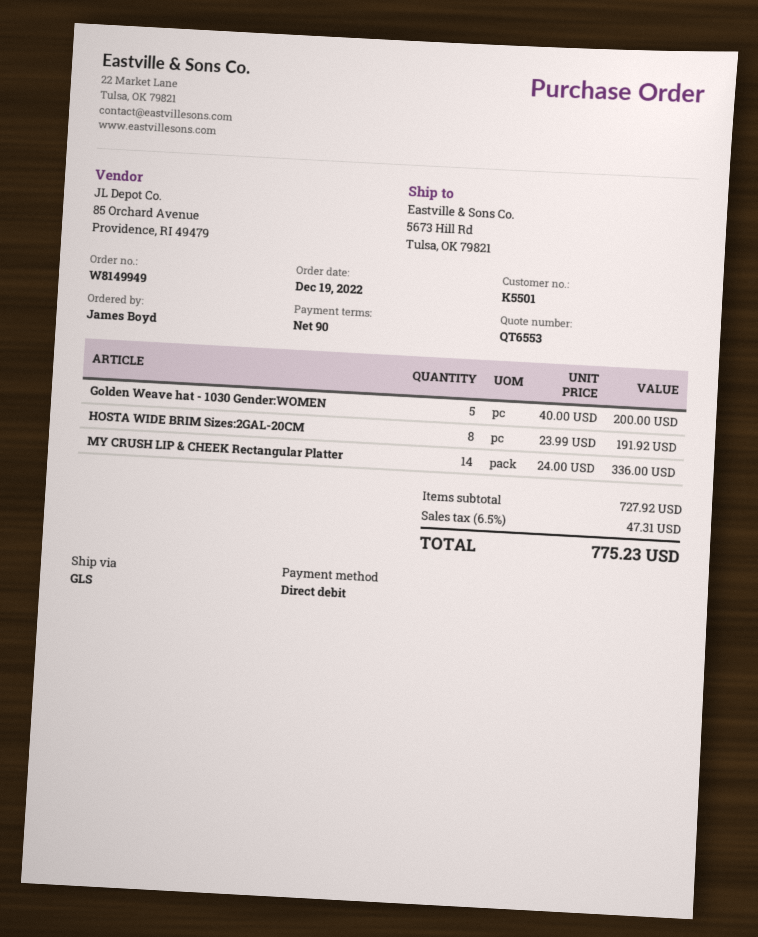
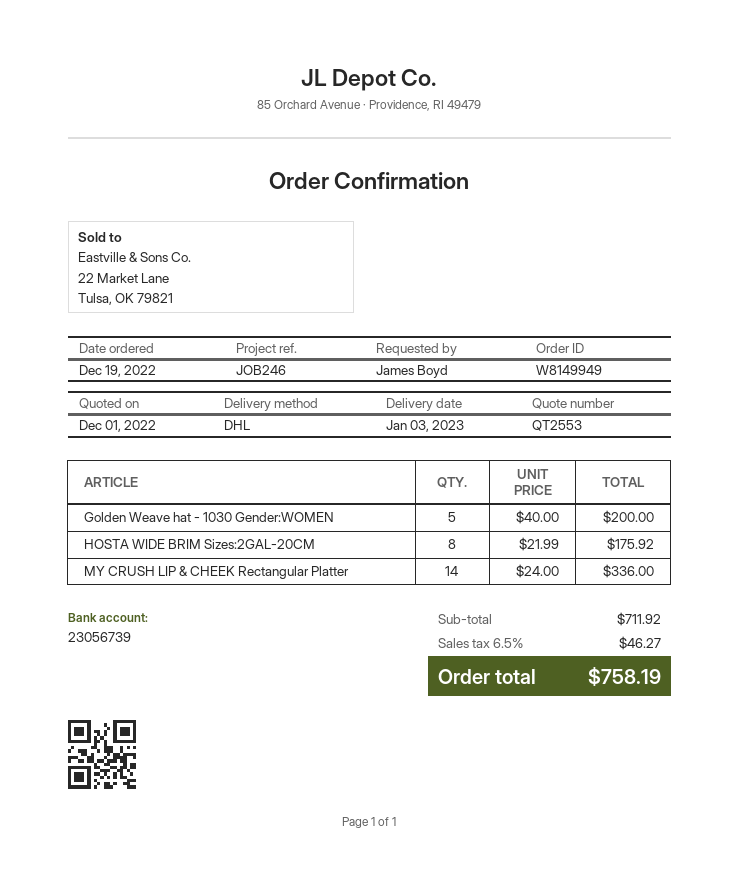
quote number: QT6553 -> QT2553
shipping method: GLS -> DHL
HOSTA WIDE BRIM Sizes:2GAL-20CM: 8 x 23.99 = 191.92 -> 8 x 21.99 = 175.92
subtotal: 727.92 -> 711.92
tax: 6.5% = 47.31 -> 6.5% = 46.27
total: 775.23 -> 758.19

